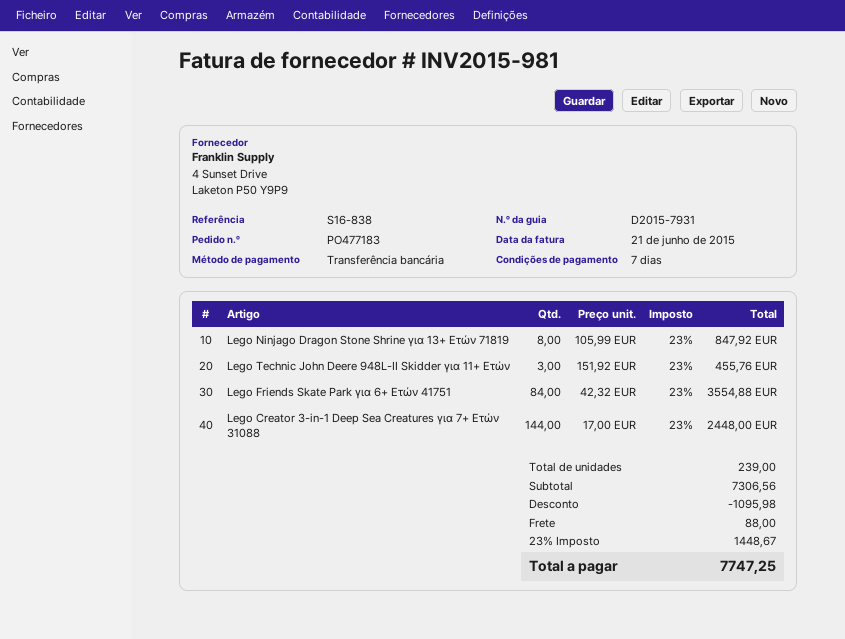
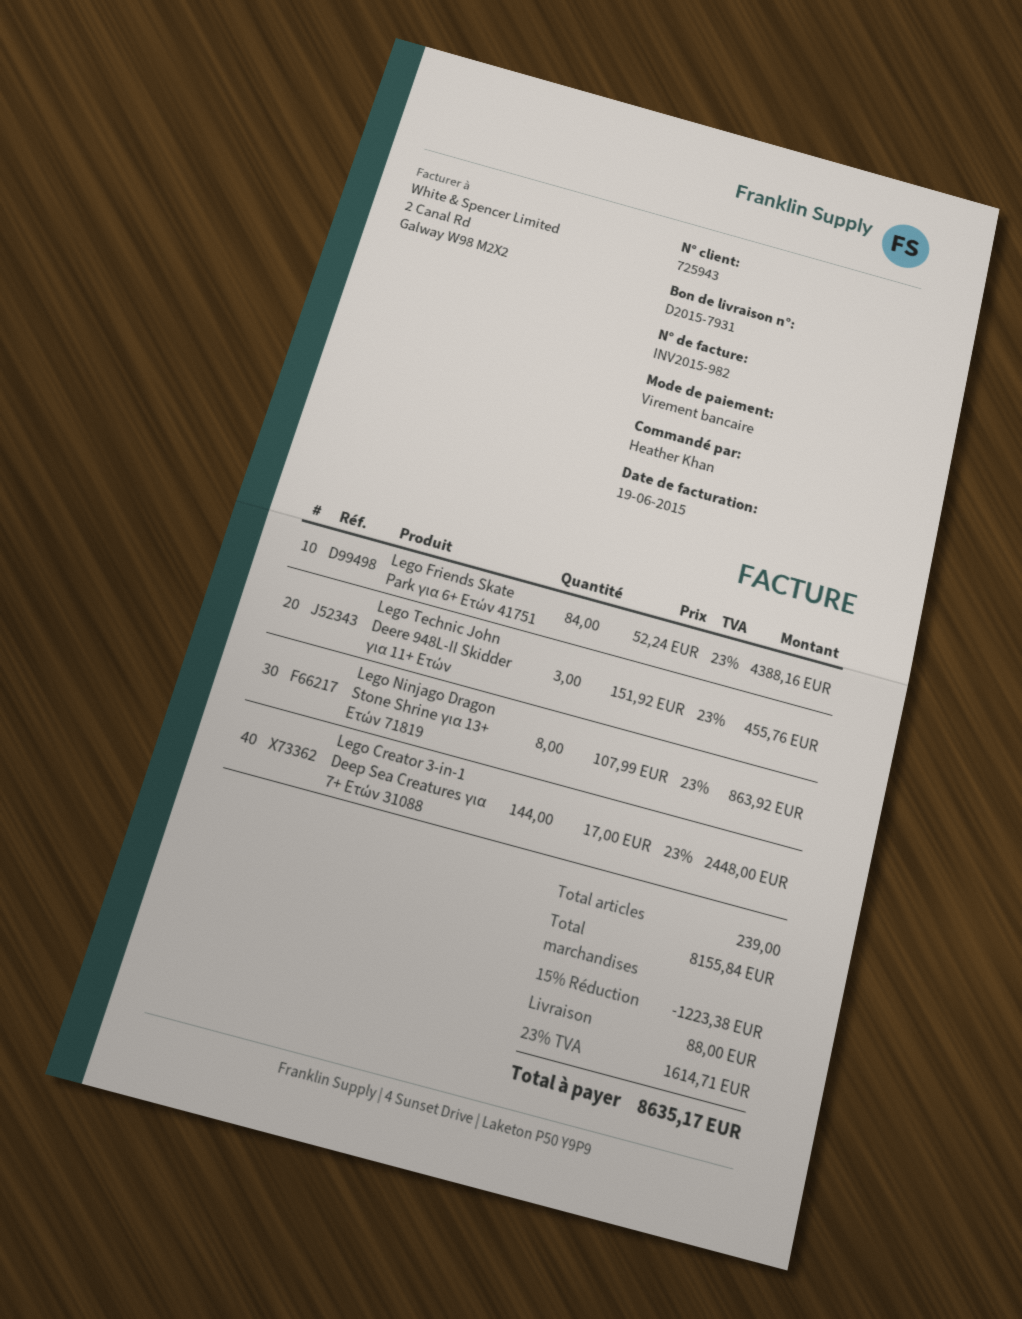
invoice number: INV2015-981 -> INV2015-982
invoice date: 2015-06-21 -> 2015-06-19
Lego Ninjago Dragon Stone Shrine για 13+ Ετών 71819: 8 x 105.99 = 847.92 -> 8 x 107.99 = 863.92
Lego Friends Skate Park για 6+ Ετών 41751: 84 x 42.32 = 3554.88 -> 84 x 52.24 = 4388.16
subtotal: 7306.56 -> 8155.84
discount: 1095.98 -> 1223.38
tax: 23% = 1448.67 -> 23% = 1614.71
total: 7747.25 -> 8635.17

